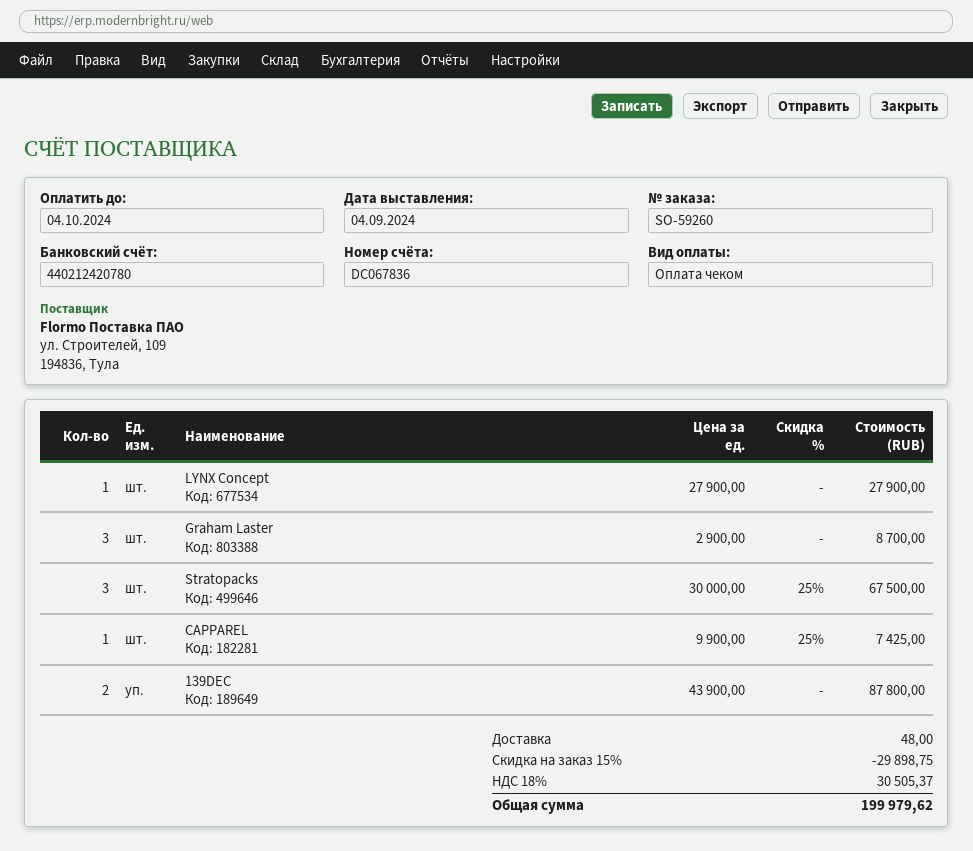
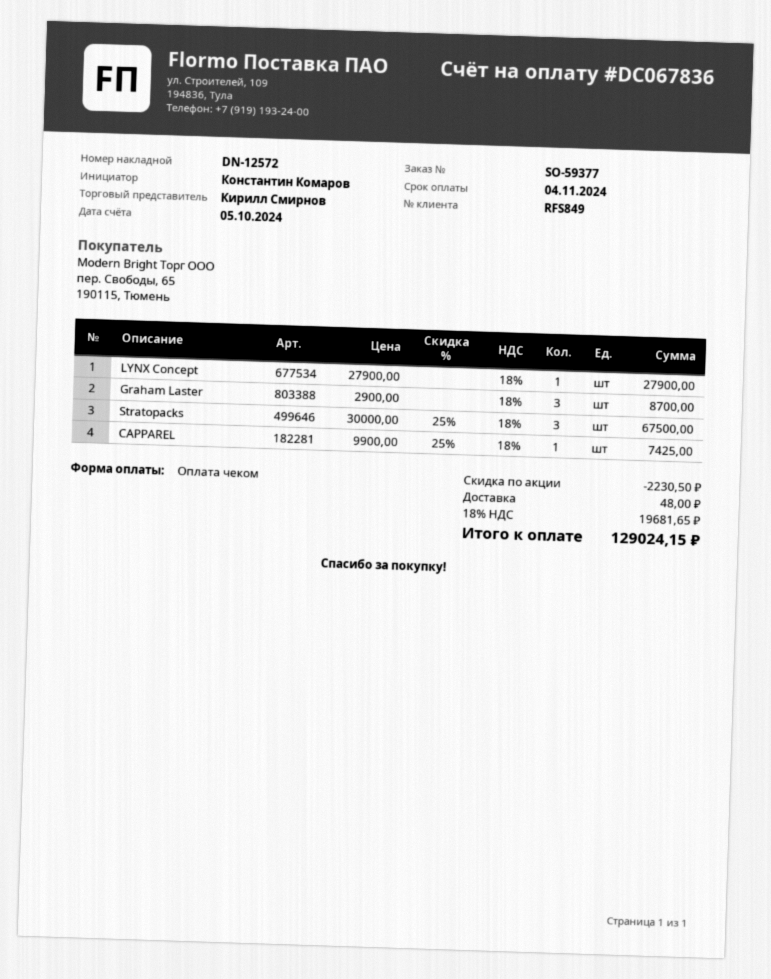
order number: SO-59260 -> SO-59377
invoice date: 2024-09-04 -> 2024-10-05
due date: 2024-10-04 -> 2024-11-04
139DEC: 2 x 43900.00 = 87800.00 -> none
discount: 29898.75 -> 2230.50
tax: 18% = 30505.37 -> 18% = 19681.65
total: 199979.62 -> 129024.15

